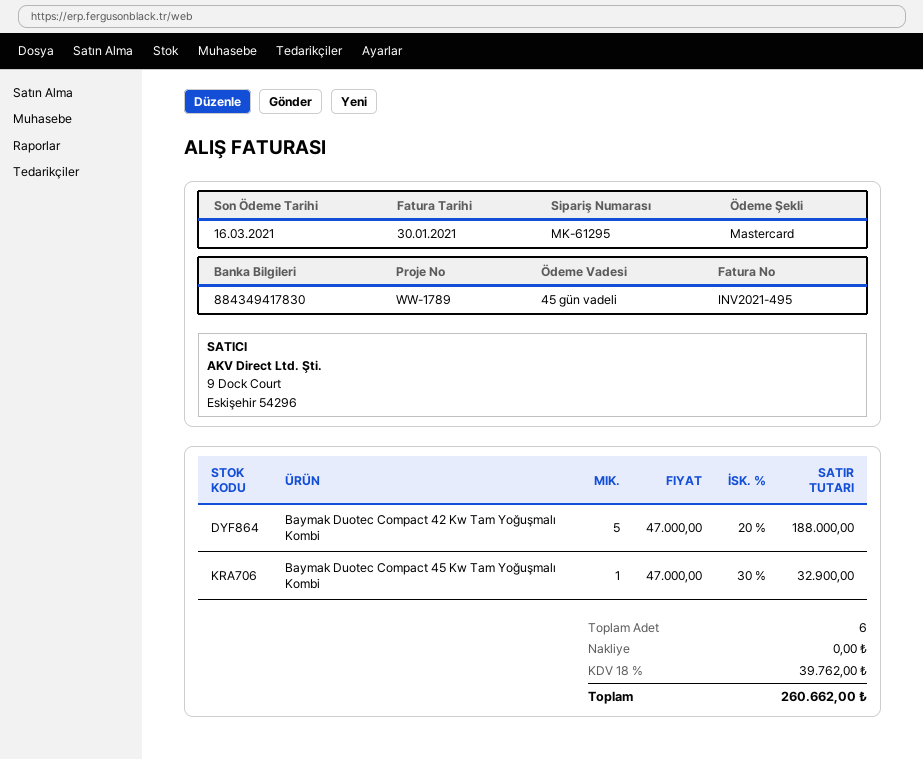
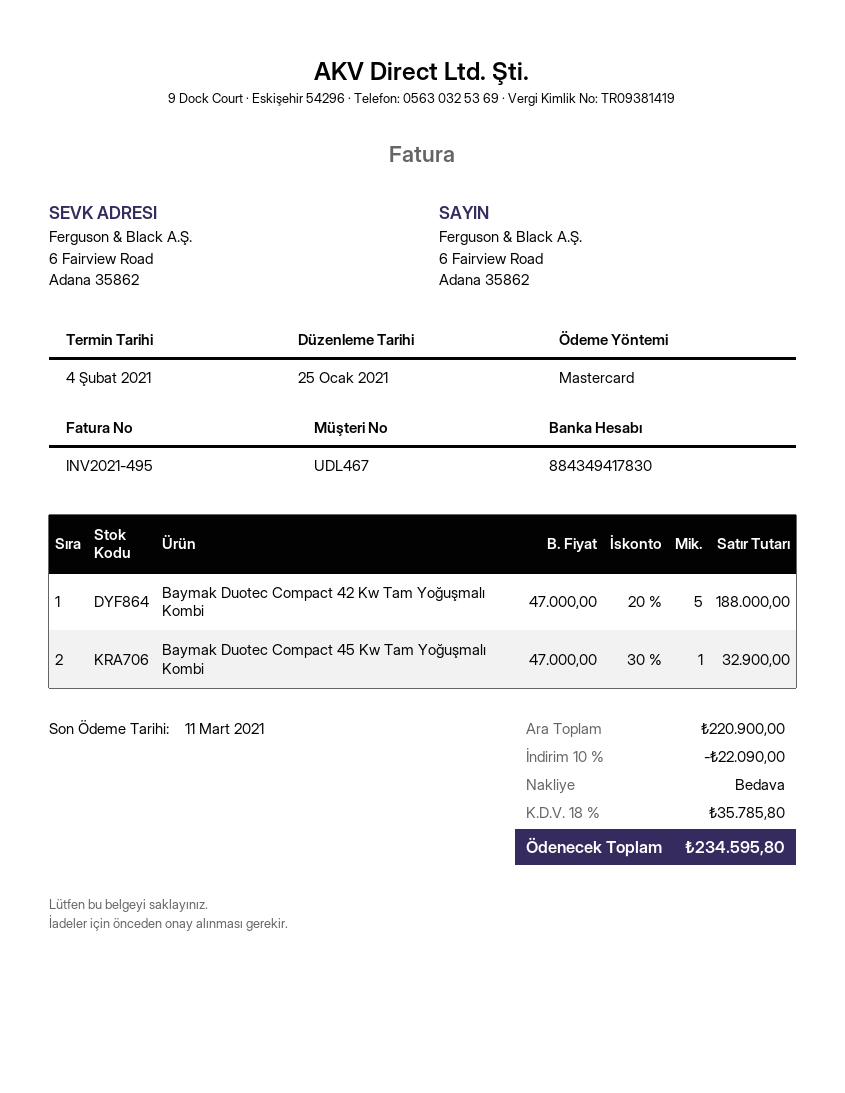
invoice date: 2021-01-30 -> 2021-01-25
due date: 2021-03-16 -> 2021-03-11
discount: none -> 10% = 22090.00
tax: 18% = 39762.00 -> 18% = 35785.80
total: 260662.00 -> 234595.80

